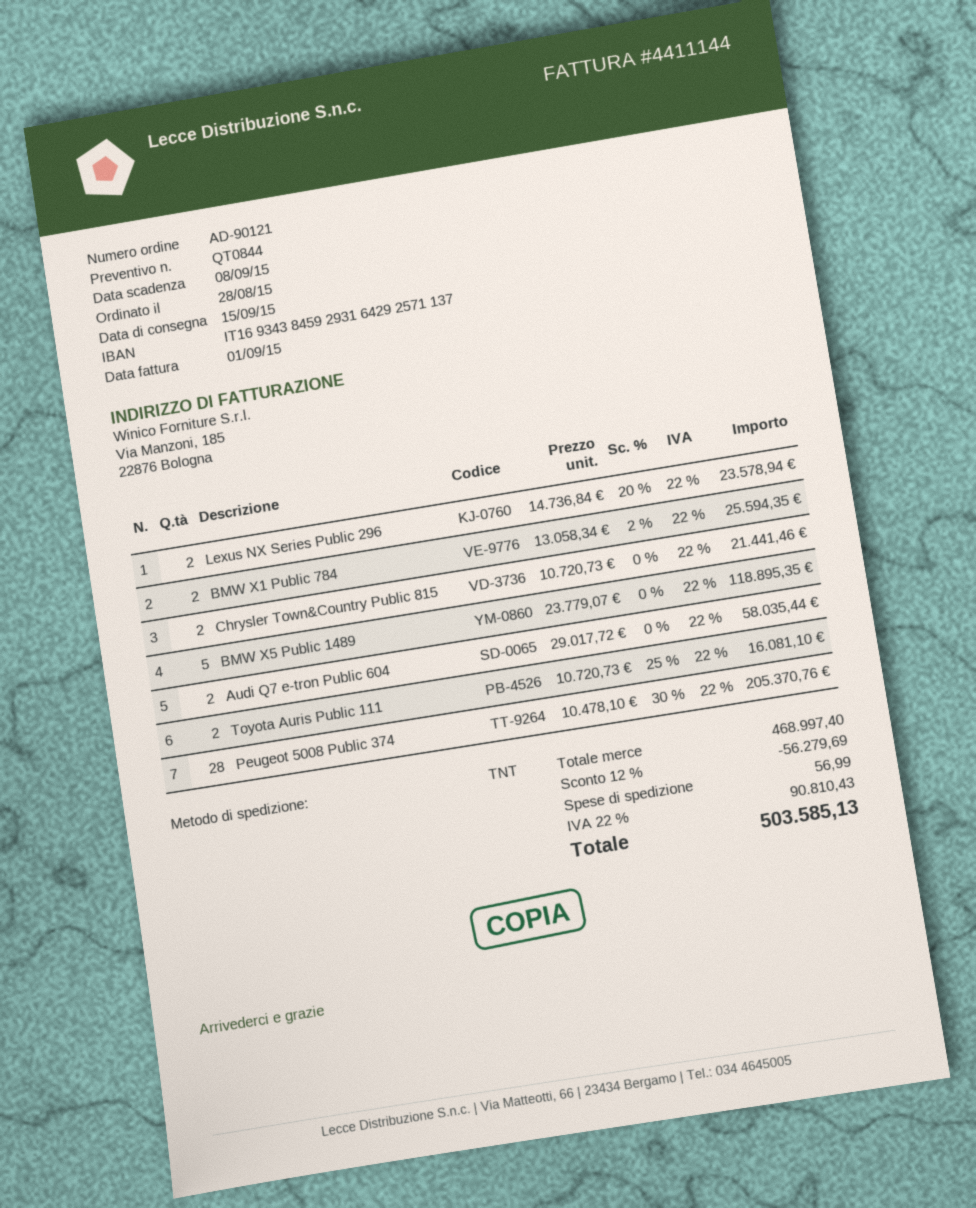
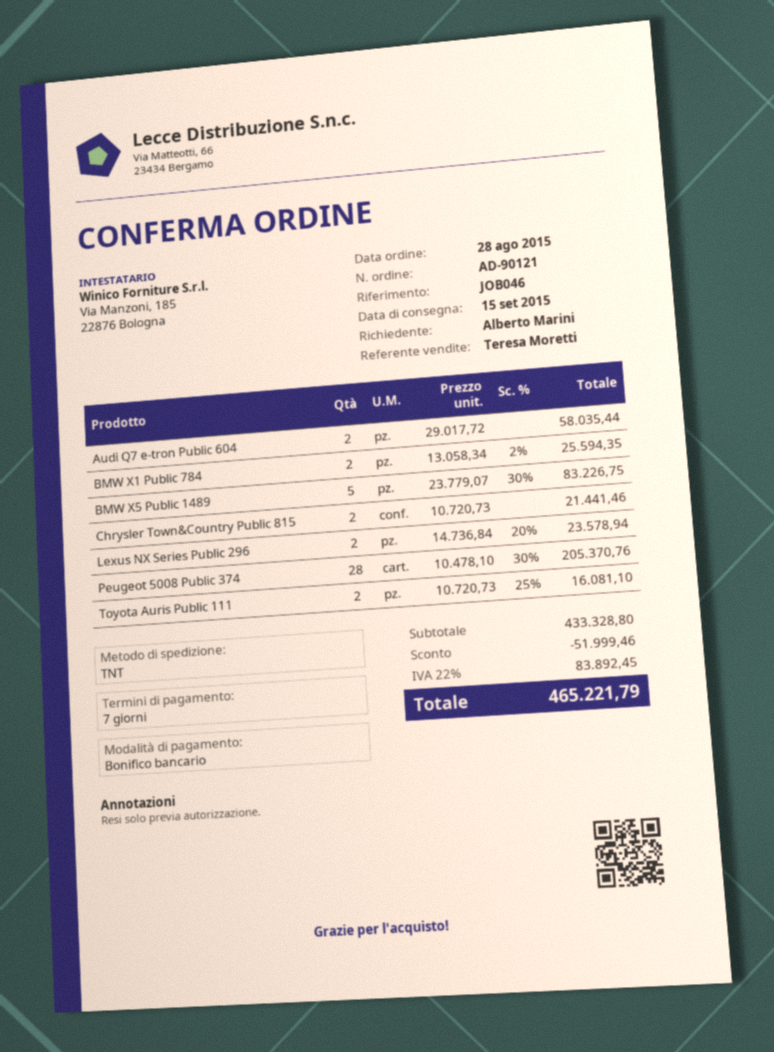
BMW X5 Public 1489: 5 x 23779.07 = 118895.35 -> 5 x 23779.07 - 30% = 83226.75
subtotal: 468997.40 -> 433328.80
discount: 56279.69 -> 51999.46
shipping: 56.99 -> none
tax: 22% = 90810.43 -> 22% = 83892.45
total: 503585.13 -> 465221.79

